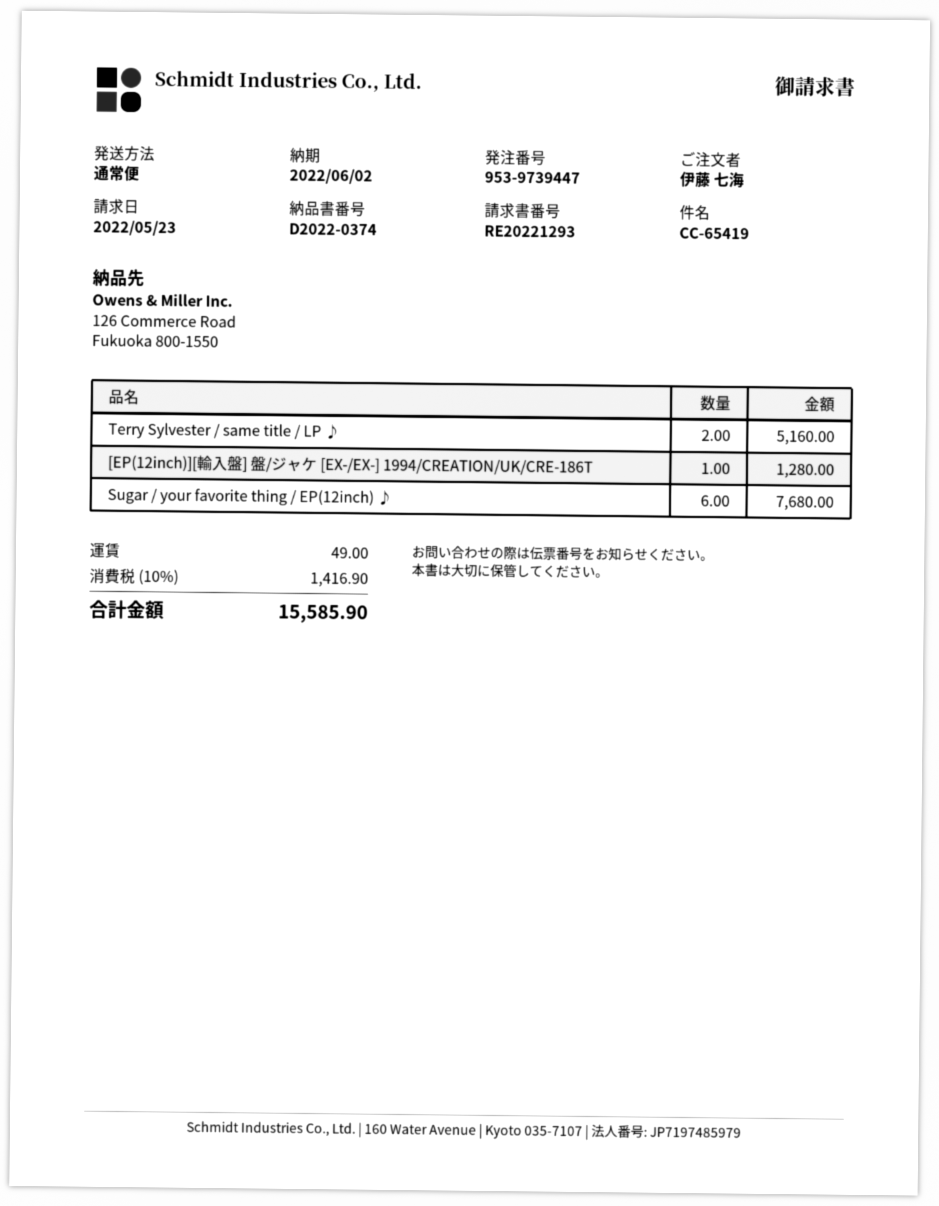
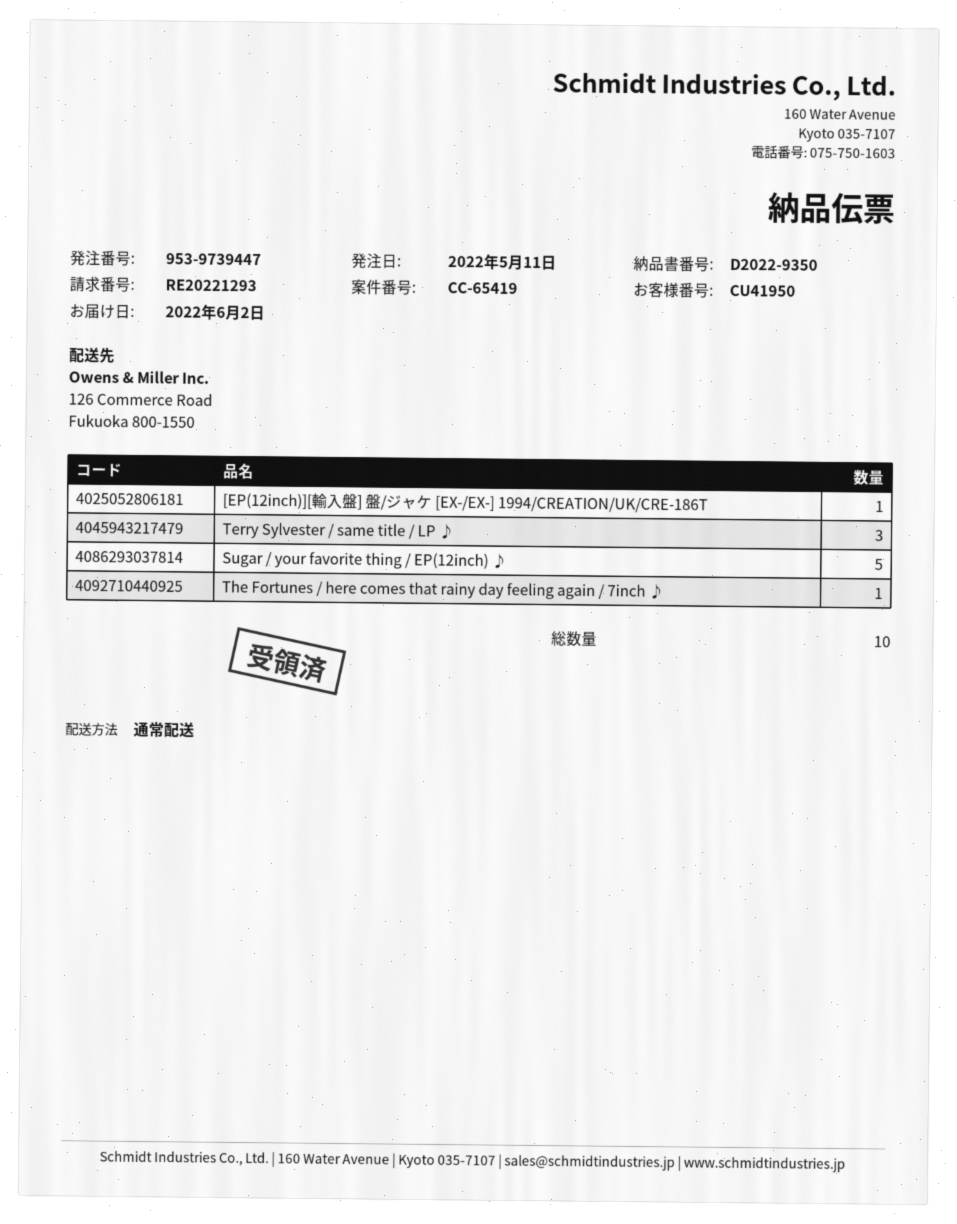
delivery note number: D2022-0374 -> D2022-9350
Terry Sylvester / same title / LP ♪: 2 -> 3
Sugar / your favorite thing / EP(12inch) ♪: 6 -> 5
The Fortunes / here comes that rainy day feeling again / 7inch ♪: none -> 1

